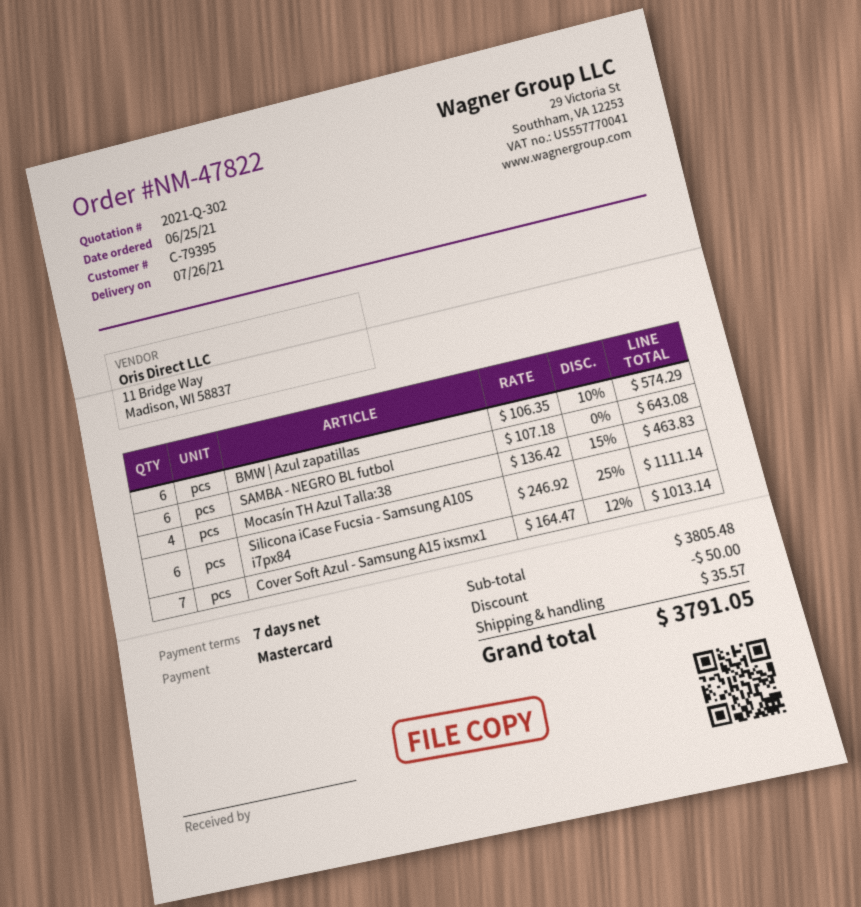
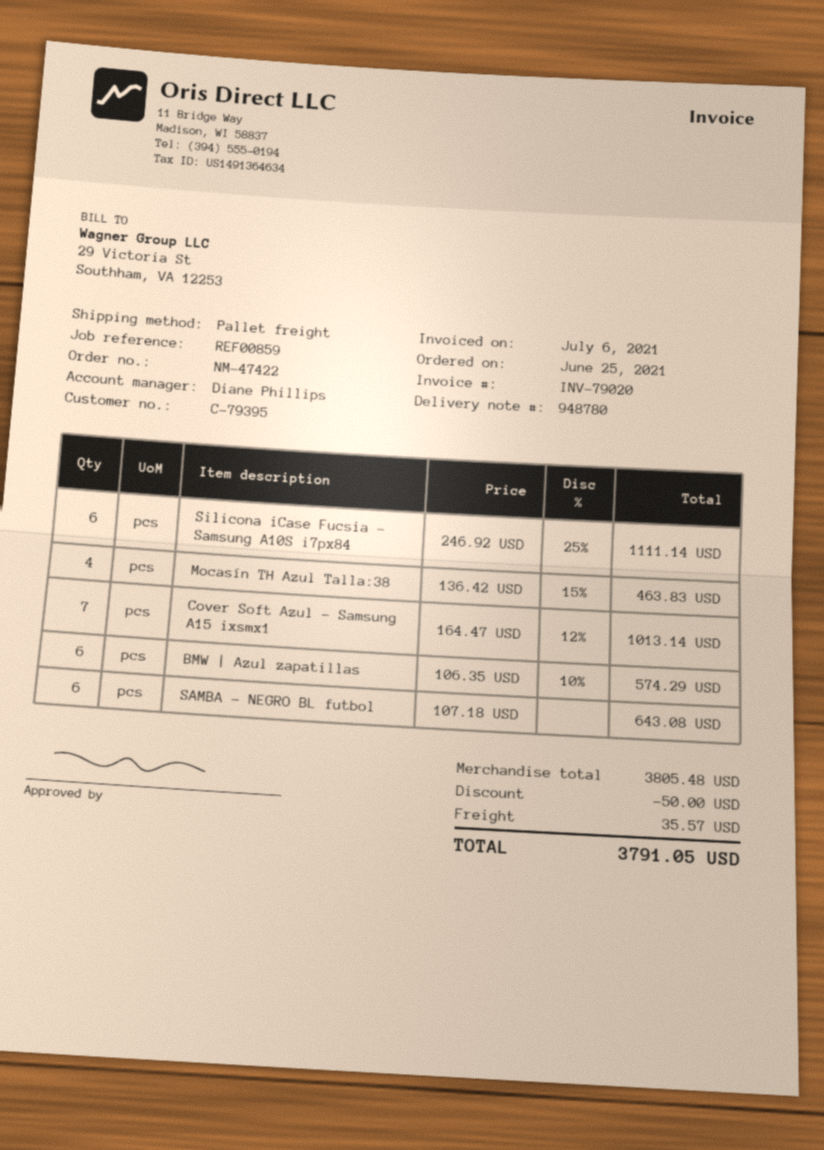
order number: NM-47822 -> NM-47422

